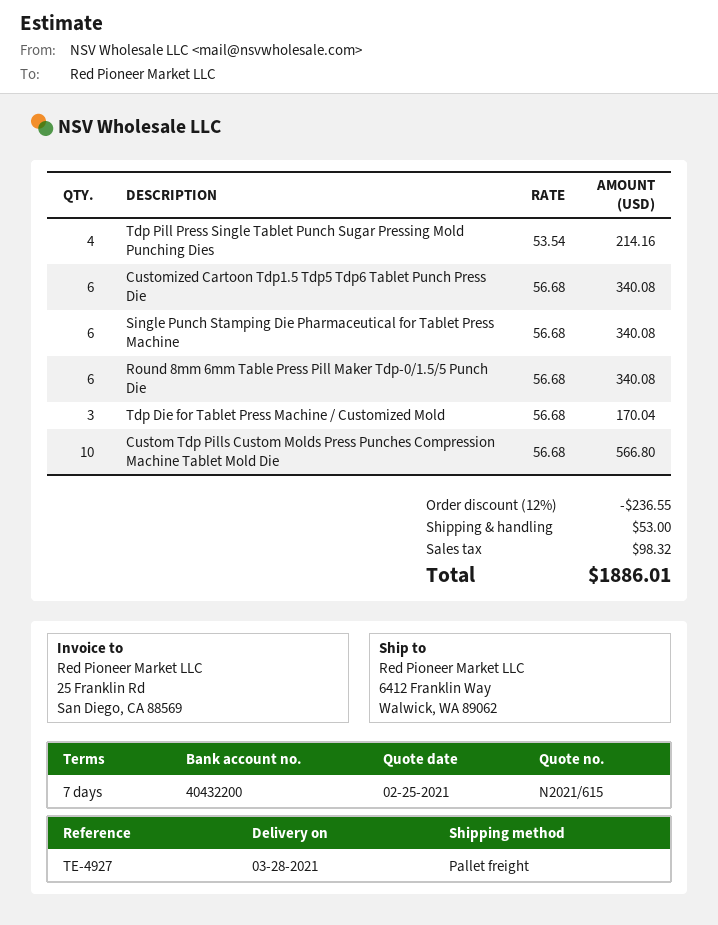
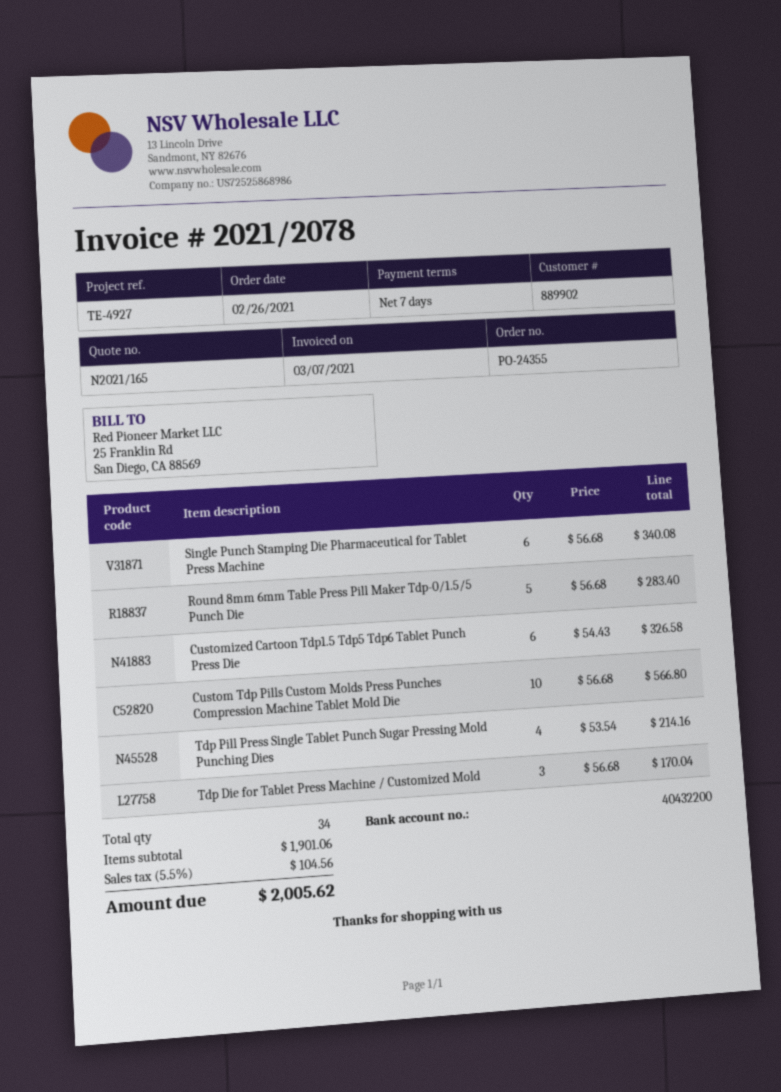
quote number: N2021/615 -> N2021/165
Customized Cartoon Tdp1.5 Tdp5 Tdp6 Tablet Punch Press Die: 6 x 56.68 = 340.08 -> 6 x 54.43 = 326.58
Round 8mm 6mm Table Press Pill Maker Tdp-0/1.5/5 Punch Die: 6 x 56.68 = 340.08 -> 5 x 56.68 = 283.40
discount: 12% = 236.55 -> none
shipping: 53.00 -> none
tax: 98.32 -> 104.56
total: 1886.01 -> 2005.62

